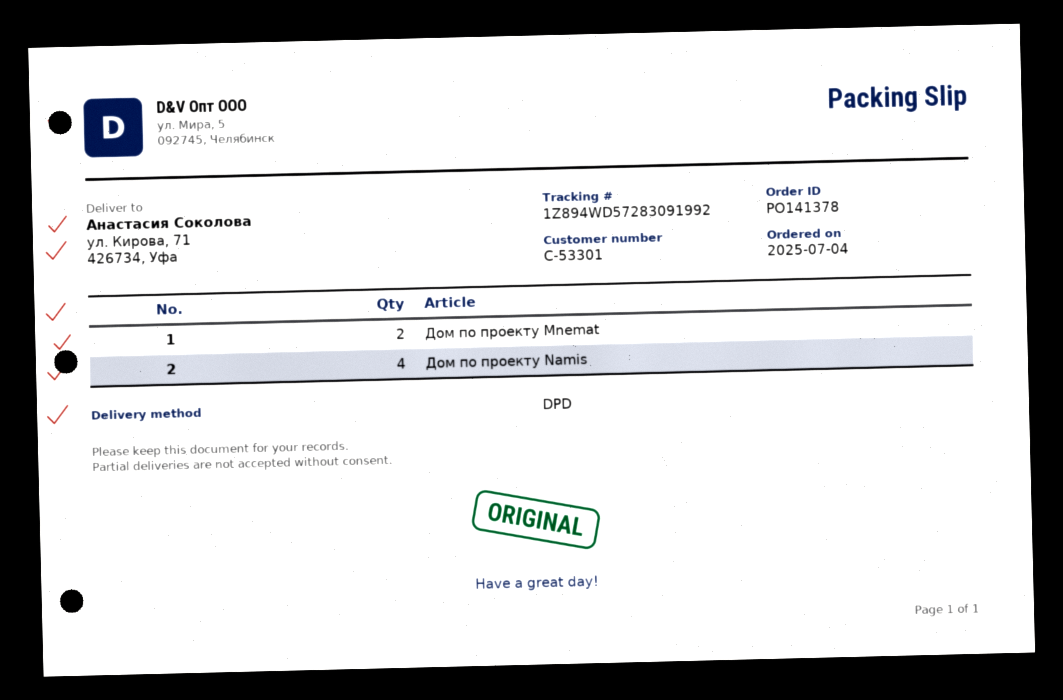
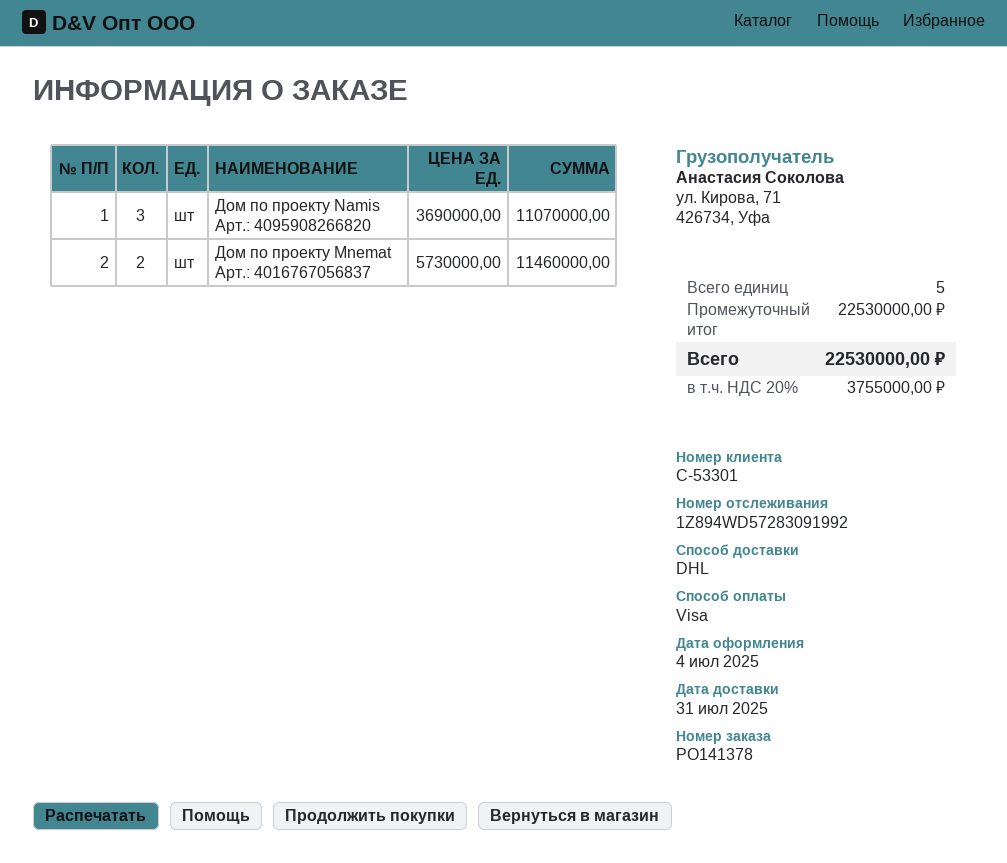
shipping method: DPD -> DHL
Дом по проекту Namis: 4 -> 3

